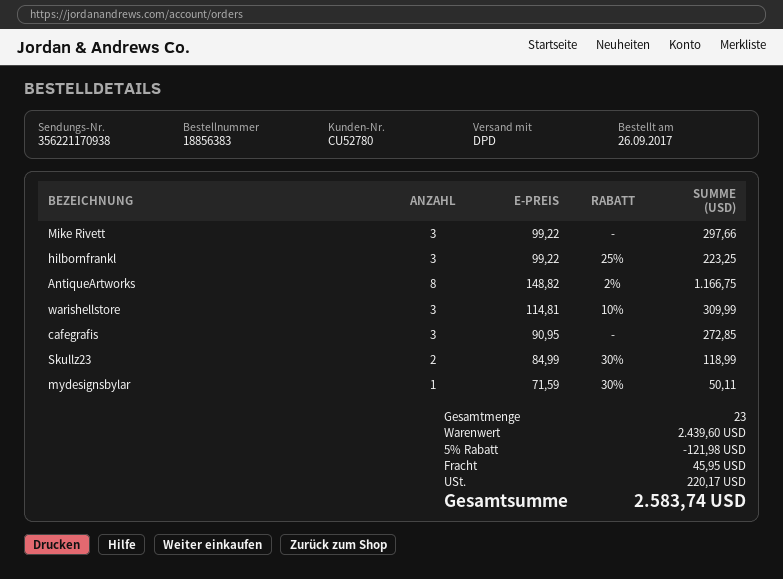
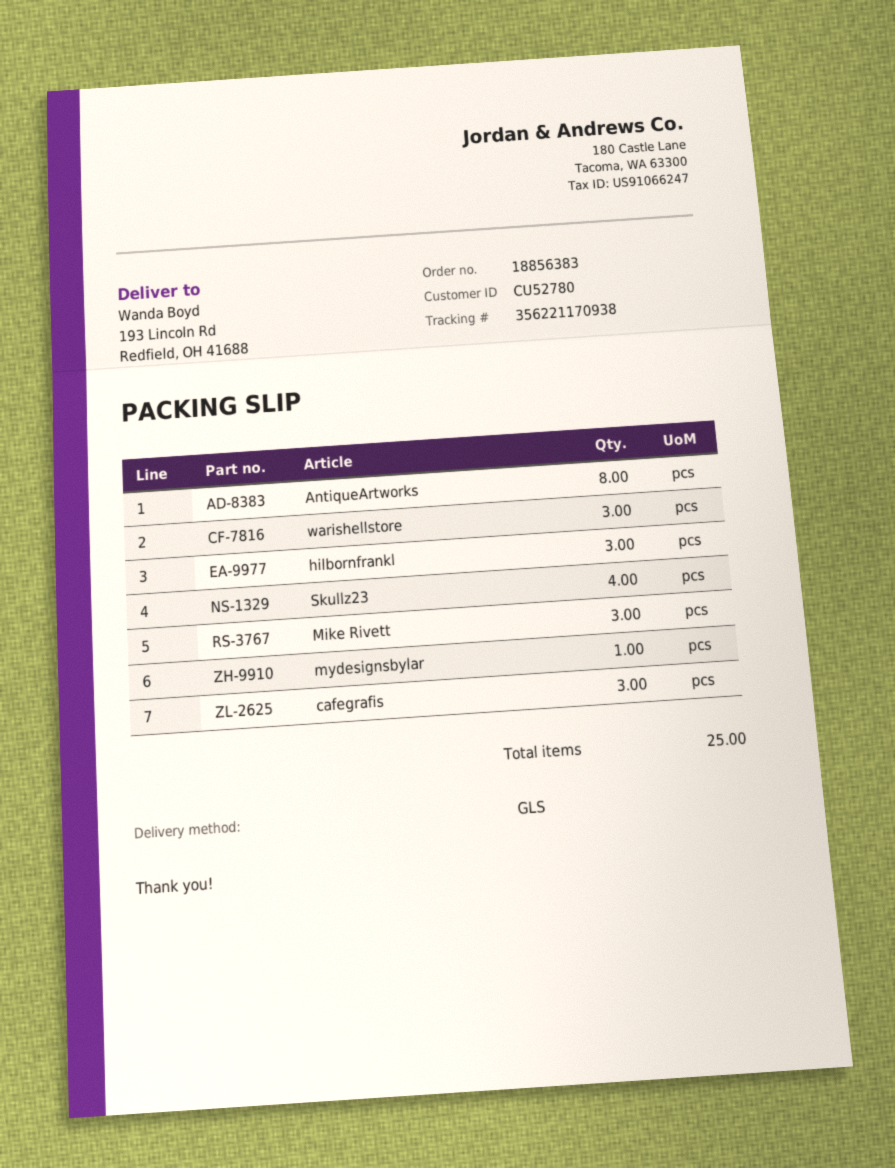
shipping method: DPD -> GLS
Skullz23: 2 -> 4
total quantity: 23 -> 25

